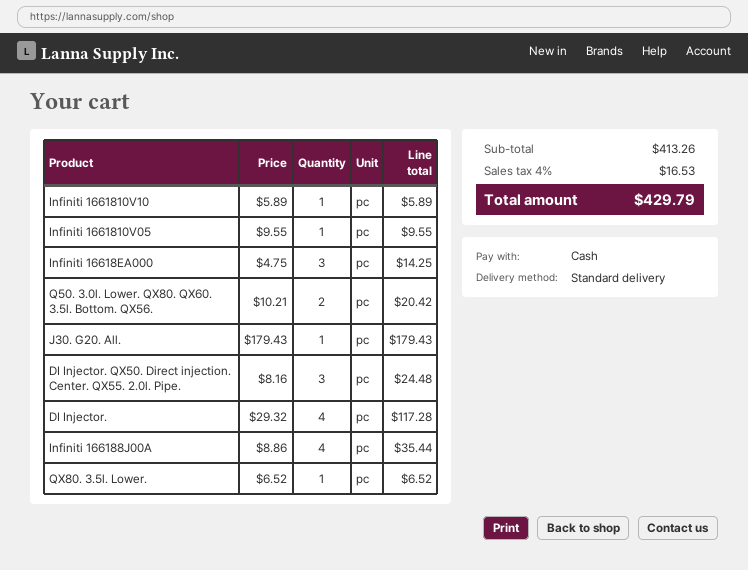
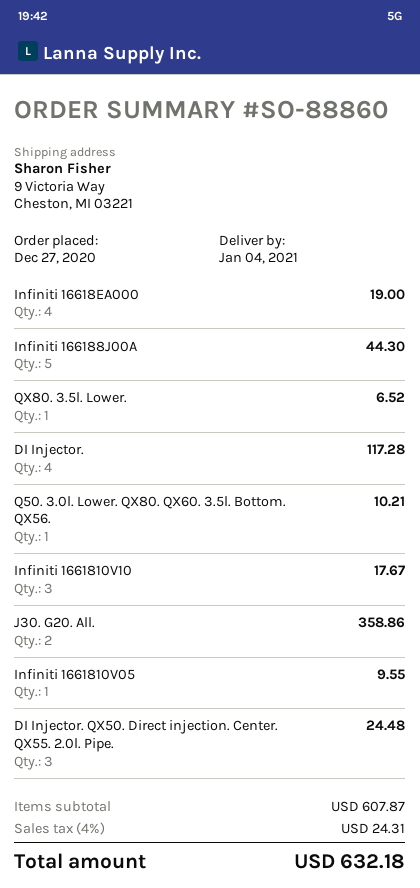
Infiniti 1661810V10: 1 for 5.89 -> 3 for 17.67
Infiniti 16618EA000: 3 for 14.25 -> 4 for 19.00
Q50. 3.0l. Lower. QX80. QX60. 3.5l. Bottom. QX56.: 2 for 20.42 -> 1 for 10.21
J30. G20. All.: 1 for 179.43 -> 2 for 358.86
Infiniti 166188J00A: 4 for 35.44 -> 5 for 44.30
subtotal: 413.26 -> 607.87
tax: 4% = 16.53 -> 4% = 24.31
total: 429.79 -> 632.18

